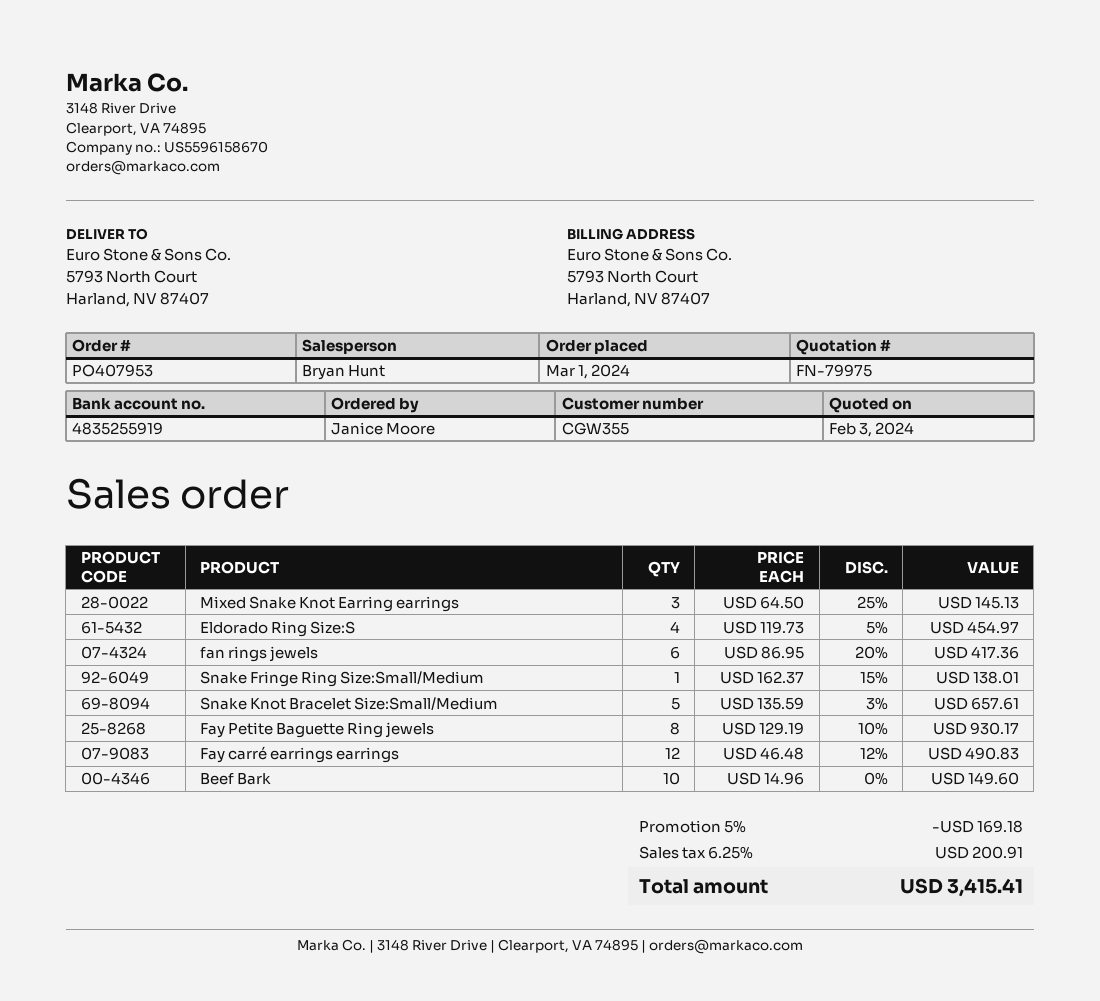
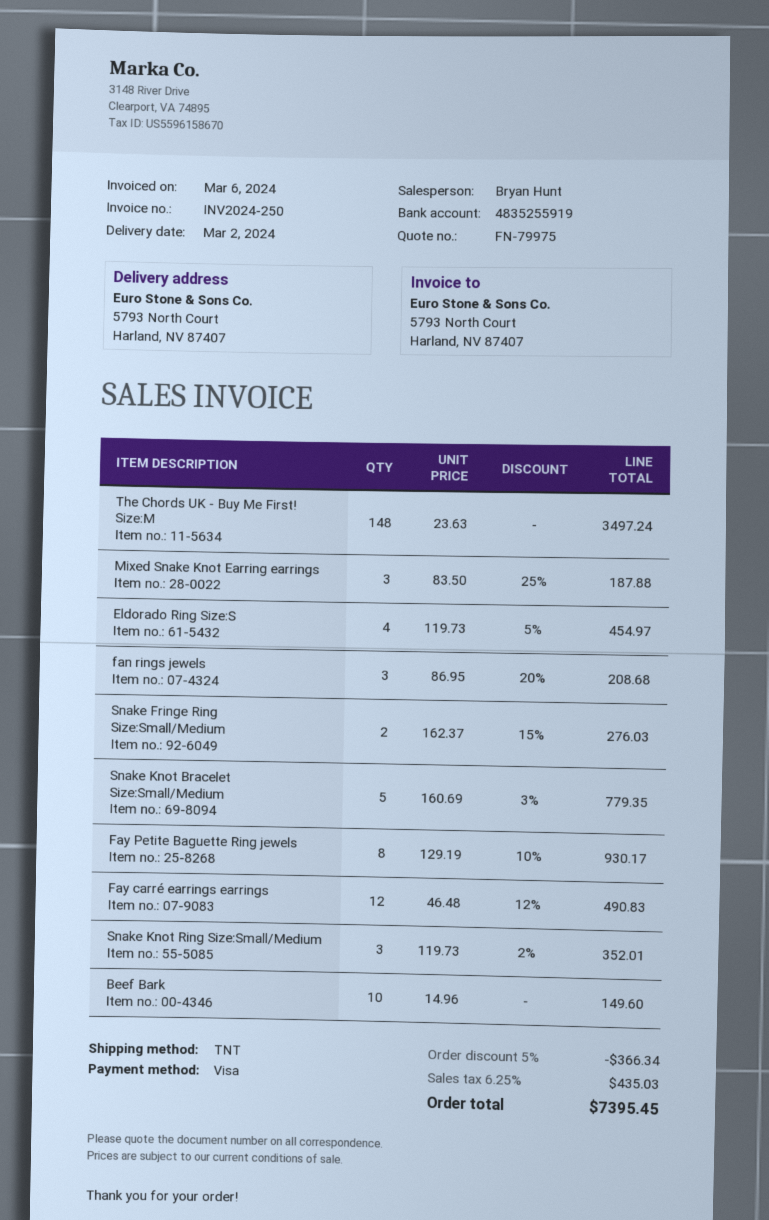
Mixed Snake Knot Earring earrings: 3 x 64.50 - 25% = 145.13 -> 3 x 83.50 - 25% = 187.88
fan rings jewels: 6 x 86.95 - 20% = 417.36 -> 3 x 86.95 - 20% = 208.68
Snake Fringe Ring Size:Small/Medium: 1 x 162.37 - 15% = 138.01 -> 2 x 162.37 - 15% = 276.03
Snake Knot Bracelet Size:Small/Medium: 5 x 135.59 - 3% = 657.61 -> 5 x 160.69 - 3% = 779.35
The Chords UK - Buy Me First! Size:M: none -> 148 x 23.63 = 3497.24
Snake Knot Ring Size:Small/Medium: none -> 3 x 119.73 - 2% = 352.01
discount: 5% = 169.18 -> 5% = 366.34
tax: 6.25% = 200.91 -> 6.25% = 435.03
total: 3415.41 -> 7395.45

